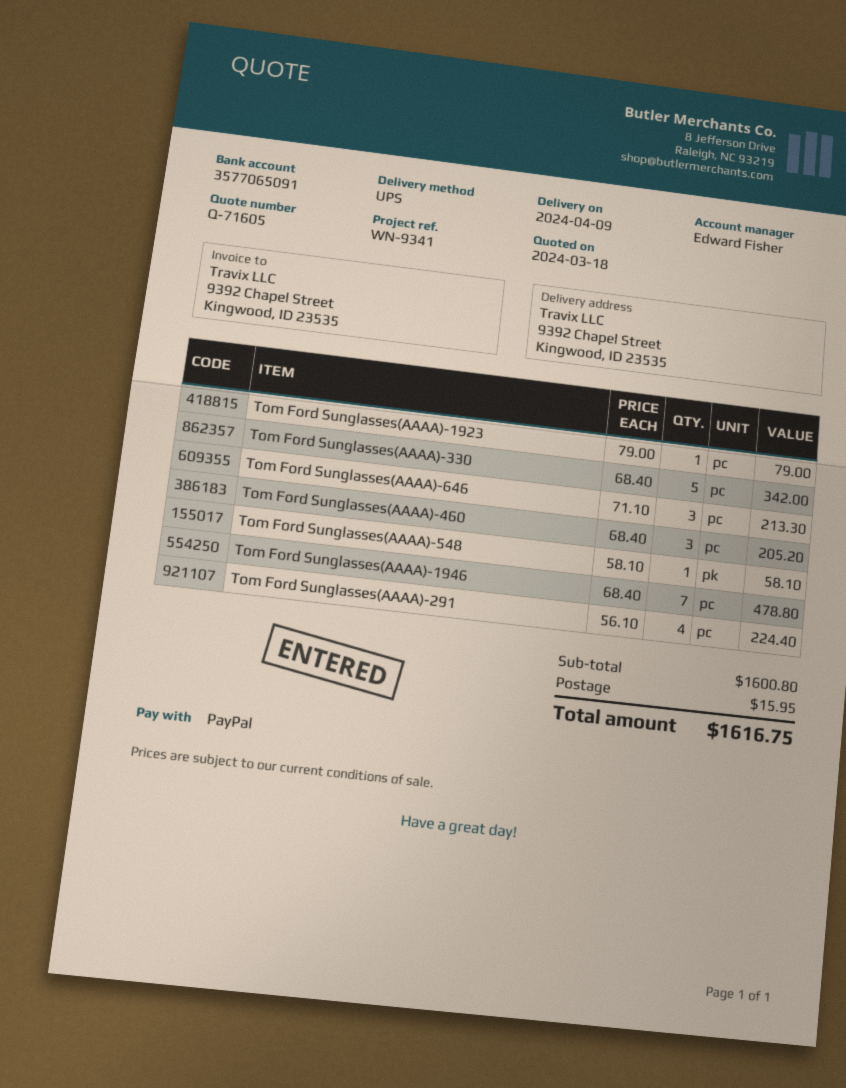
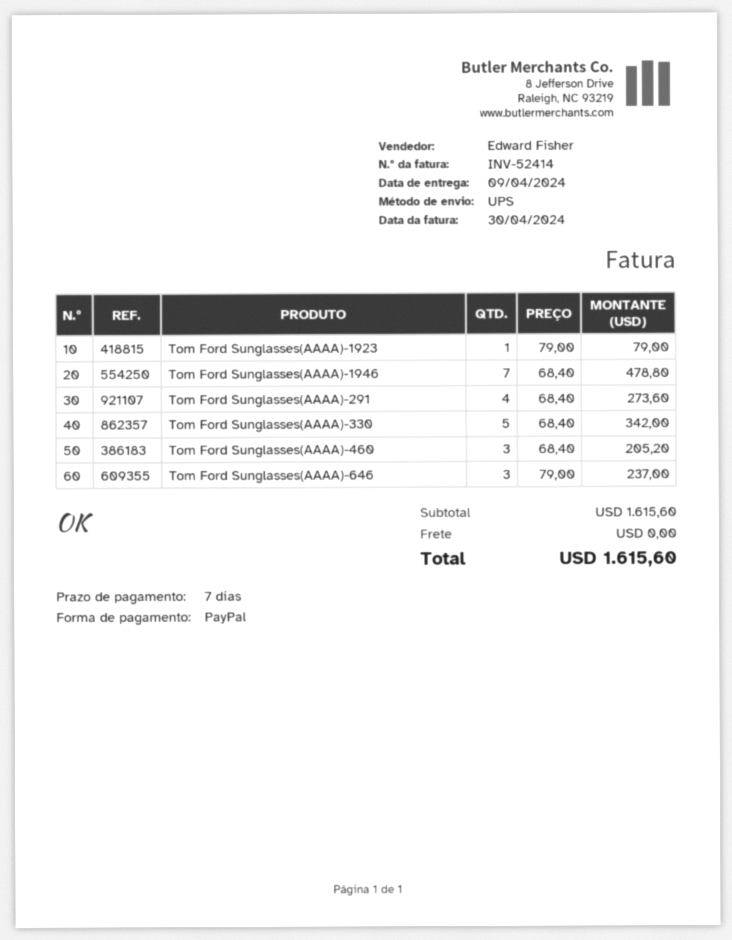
Tom Ford Sunglasses(AAAA)-646: 3 x 71.10 = 213.30 -> 3 x 79.00 = 237.00
Tom Ford Sunglasses(AAAA)-548: 1 x 58.10 = 58.10 -> none
Tom Ford Sunglasses(AAAA)-291: 4 x 56.10 = 224.40 -> 4 x 68.40 = 273.60
subtotal: 1600.80 -> 1615.60
shipping: 15.95 -> 0.00
total: 1616.75 -> 1615.60

